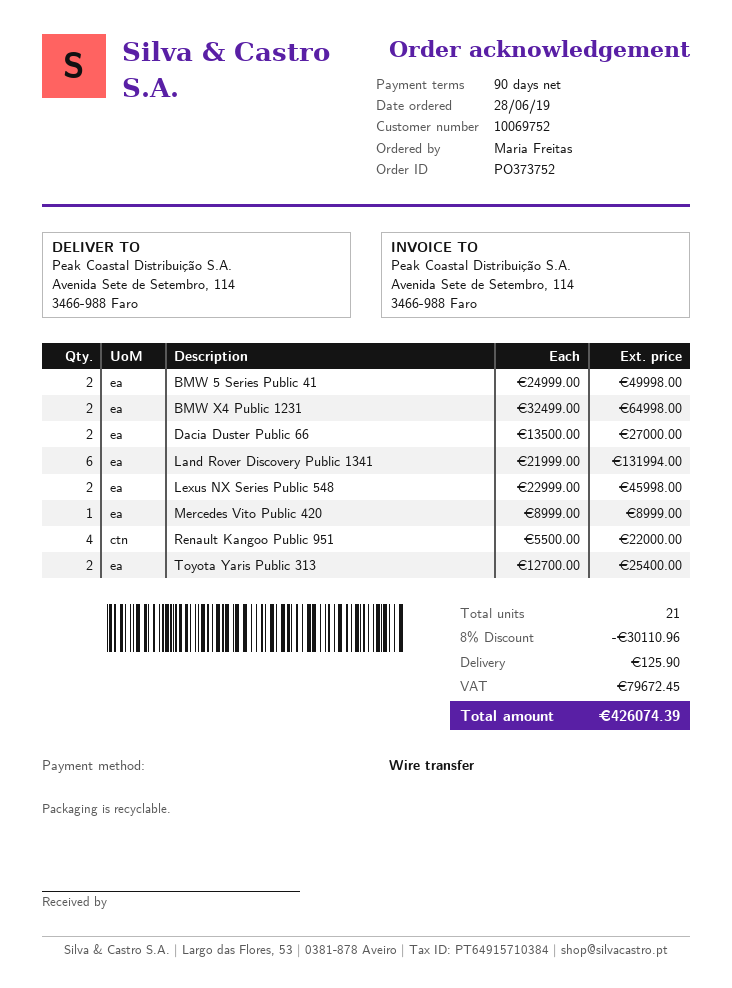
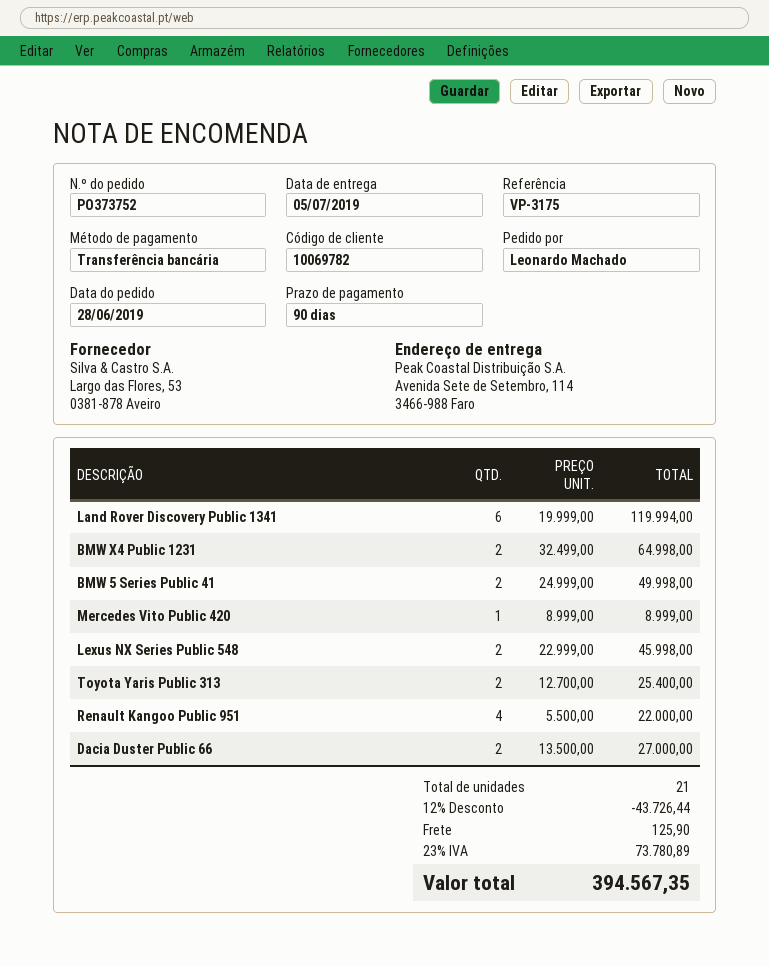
customer number: 10069752 -> 10069782
ordered by: Maria Freitas -> Leonardo Machado
Land Rover Discovery Public 1341: 6 x 21999.00 = 131994.00 -> 6 x 19999.00 = 119994.00
discount: 8% = 30110.96 -> 12% = 43726.44
tax: 79672.45 -> 73780.89
total: 426074.39 -> 394567.35

